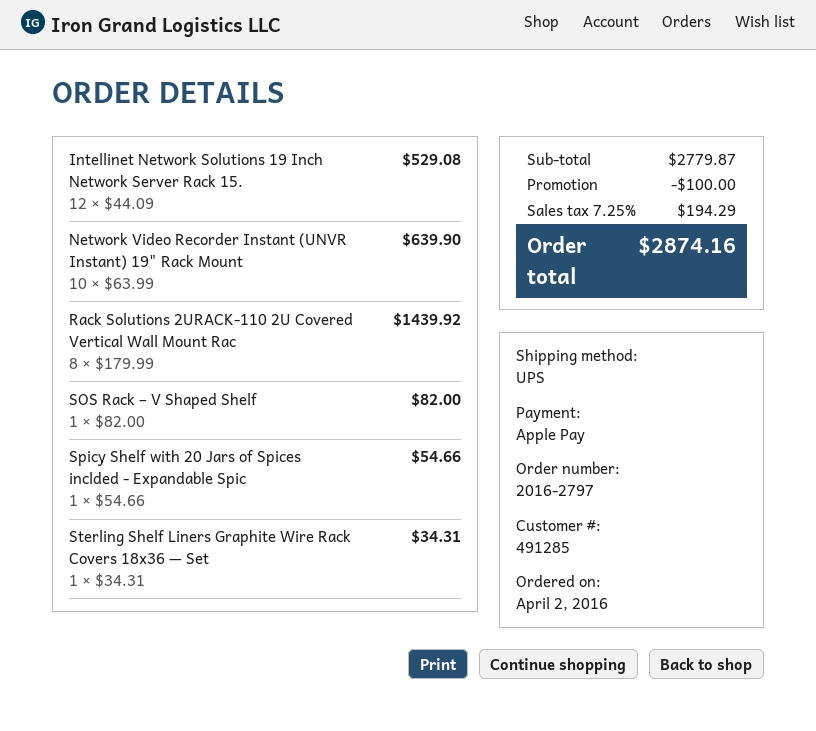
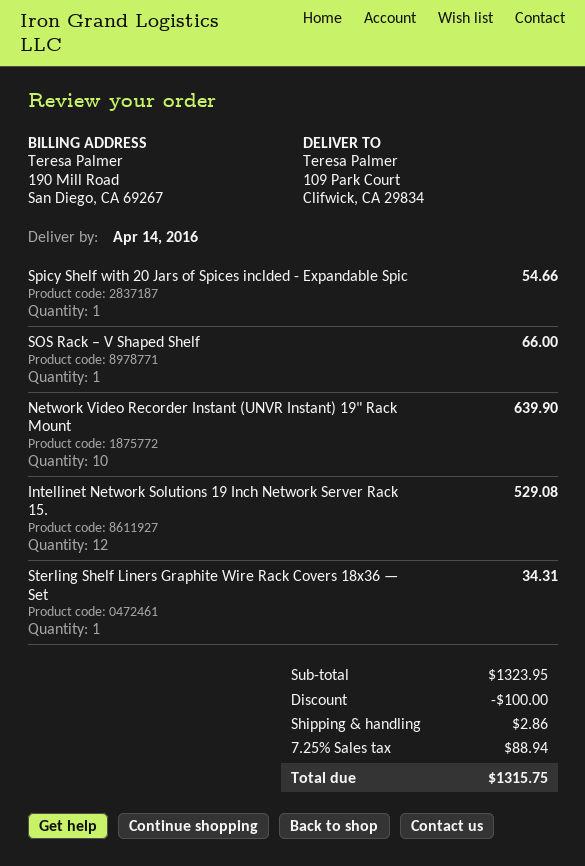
Rack Solutions 2URACK-110 2U Covered Vertical Wall Mount Rac: 8 for 1439.92 -> none
SOS Rack – V Shaped Shelf: 1 for 82.00 -> 1 for 66.00
subtotal: 2779.87 -> 1323.95
shipping: none -> 2.86
tax: 7.25% = 194.29 -> 7.25% = 88.94
total: 2874.16 -> 1315.75

